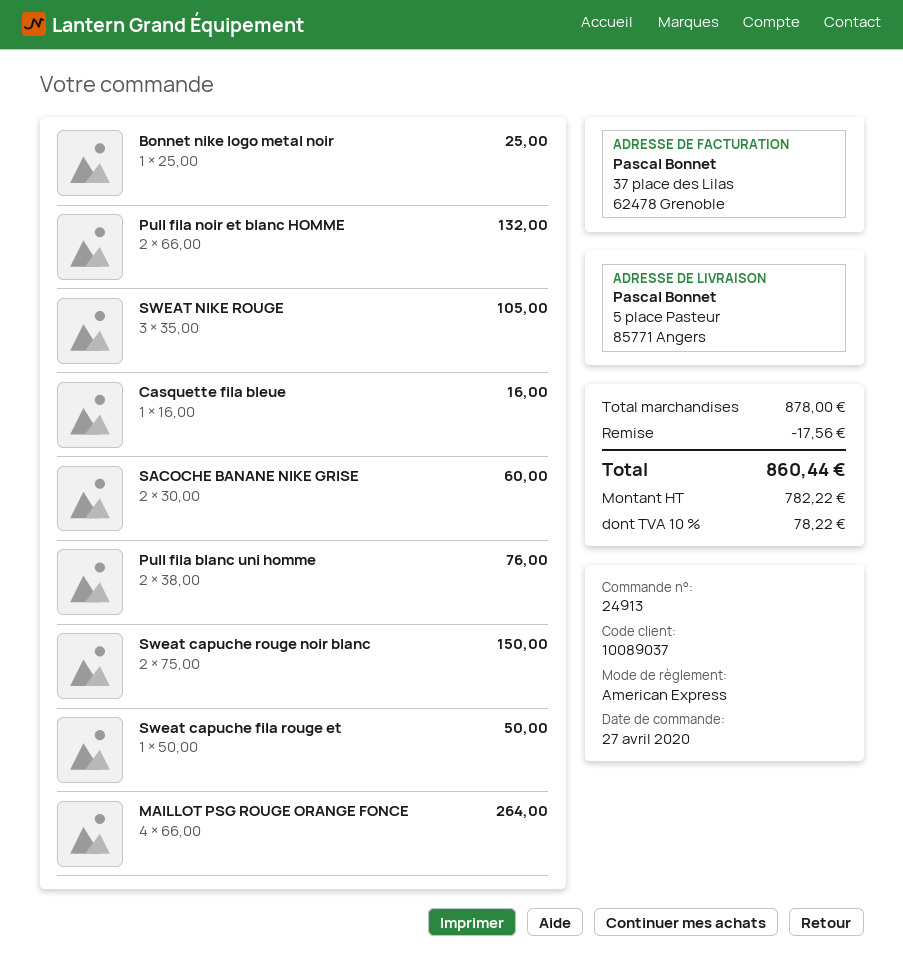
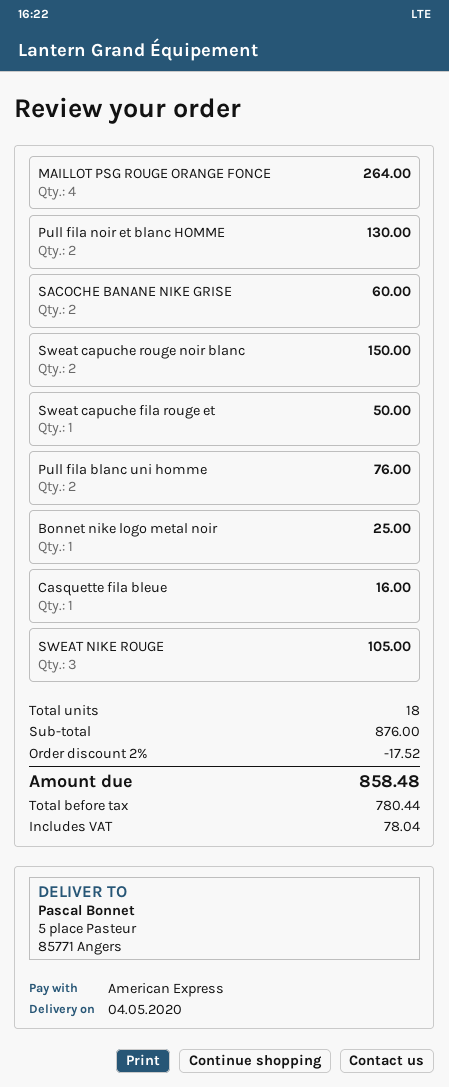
Pull fila noir et blanc HOMME: 2 for 132.00 -> 2 for 130.00
subtotal: 878.00 -> 876.00
discount: 17.56 -> 17.52
net: 782.22 -> 780.44
tax: 78.22 -> 78.04
total: 860.44 -> 858.48

